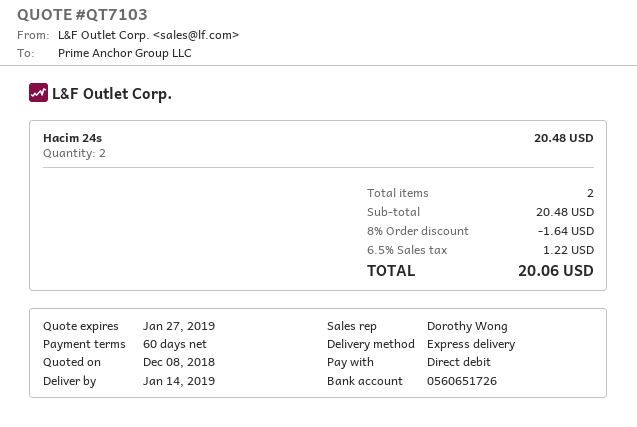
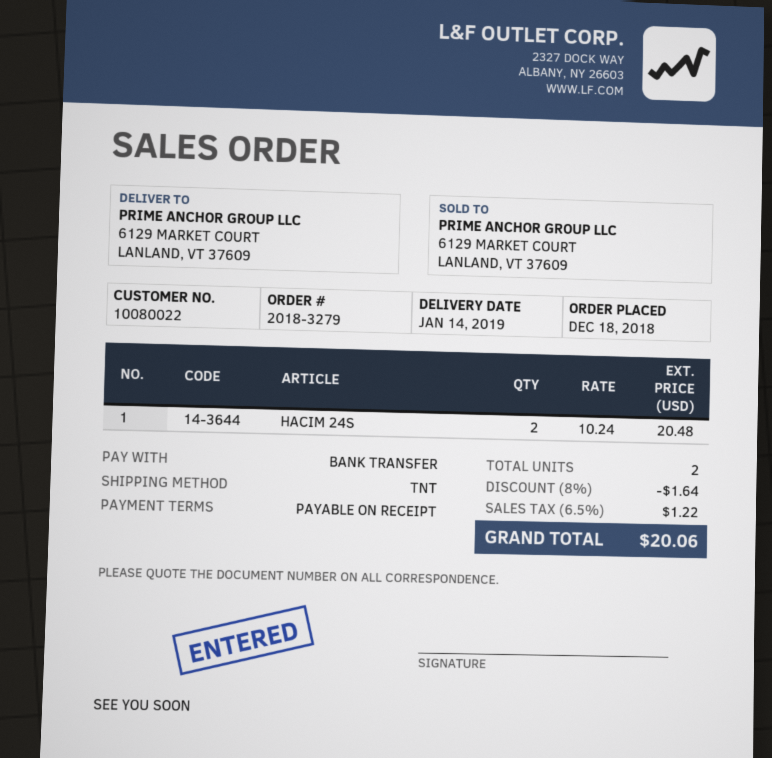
payment terms: 60 days -> on receipt
payment method: direct debit -> bank transfer
shipping method: express -> TNT

